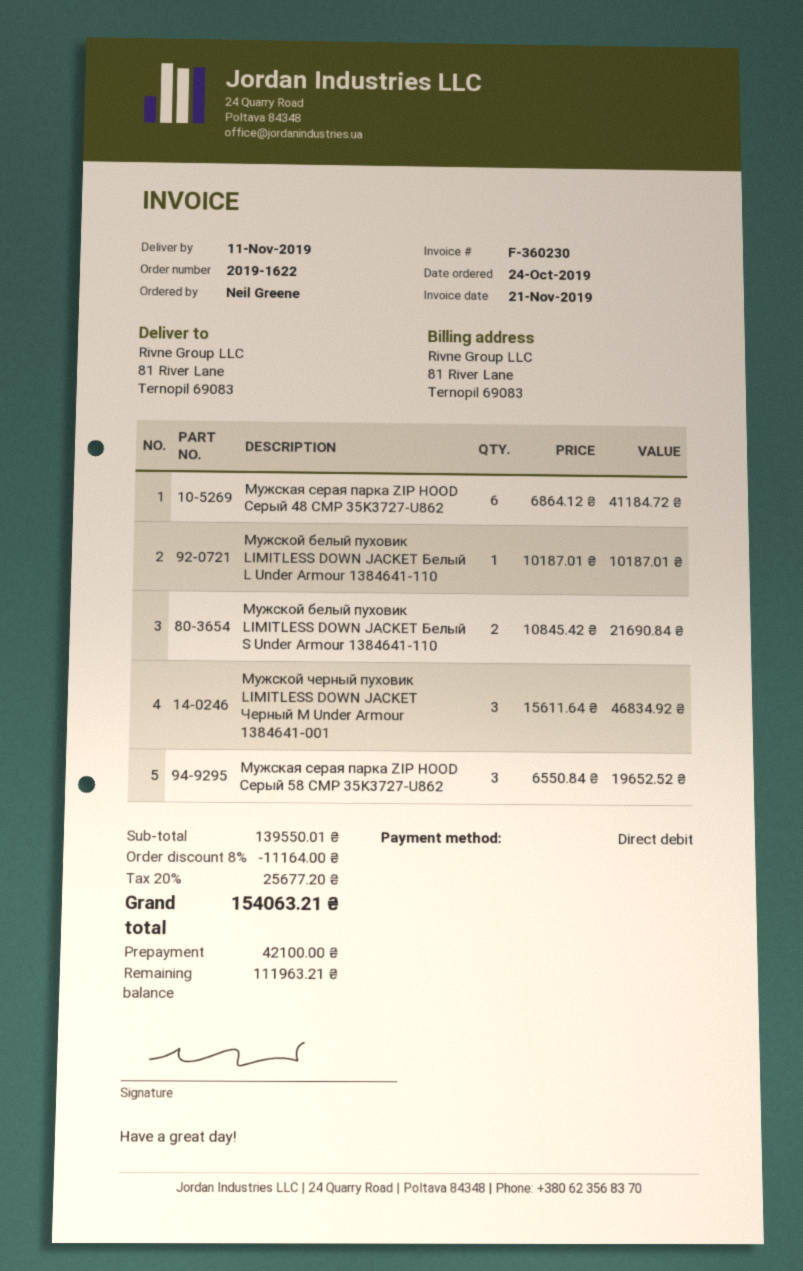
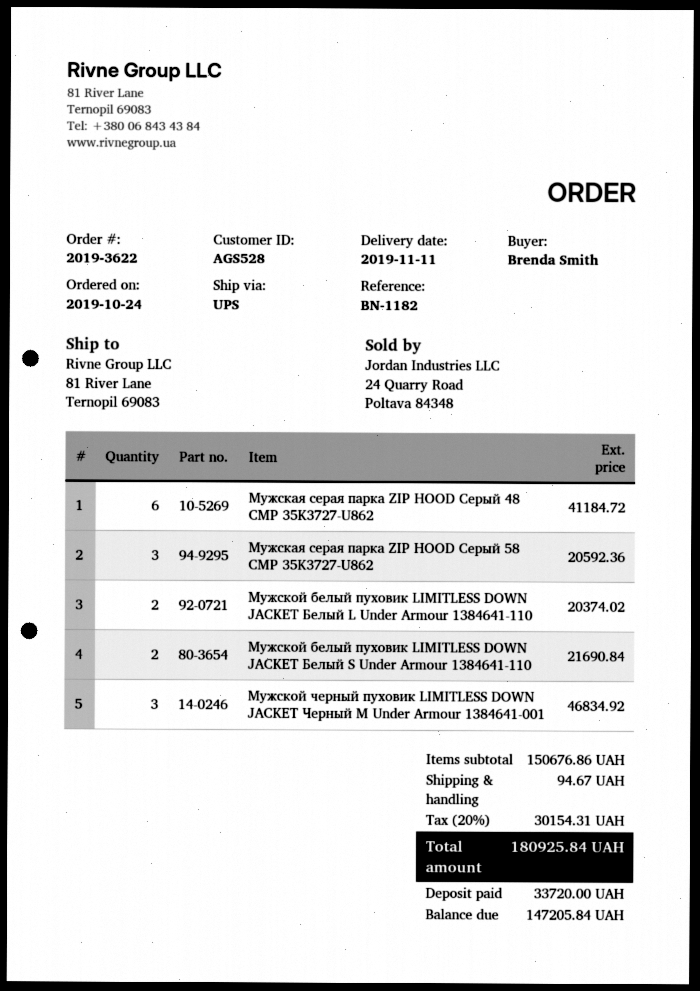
order number: 2019-1622 -> 2019-3622
ordered by: Neil Greene -> Brenda Smith
Мужской белый пуховик LIMITLESS DOWN JACKET Белый L Under Armour 1384641-110: 1 for 10187.01 -> 2 for 20374.02
Мужская серая парка ZIP HOOD Серый 58 CMP 35K3727-U862: 3 for 19652.52 -> 3 for 20592.36
subtotal: 139550.01 -> 150676.86
discount: 8% = 11164.00 -> none
shipping: none -> 94.67
tax: 20% = 25677.20 -> 20% = 30154.31
total: 154063.21 -> 180925.84
deposit: 42100.00 -> 33720.00
balance: 111963.21 -> 147205.84

